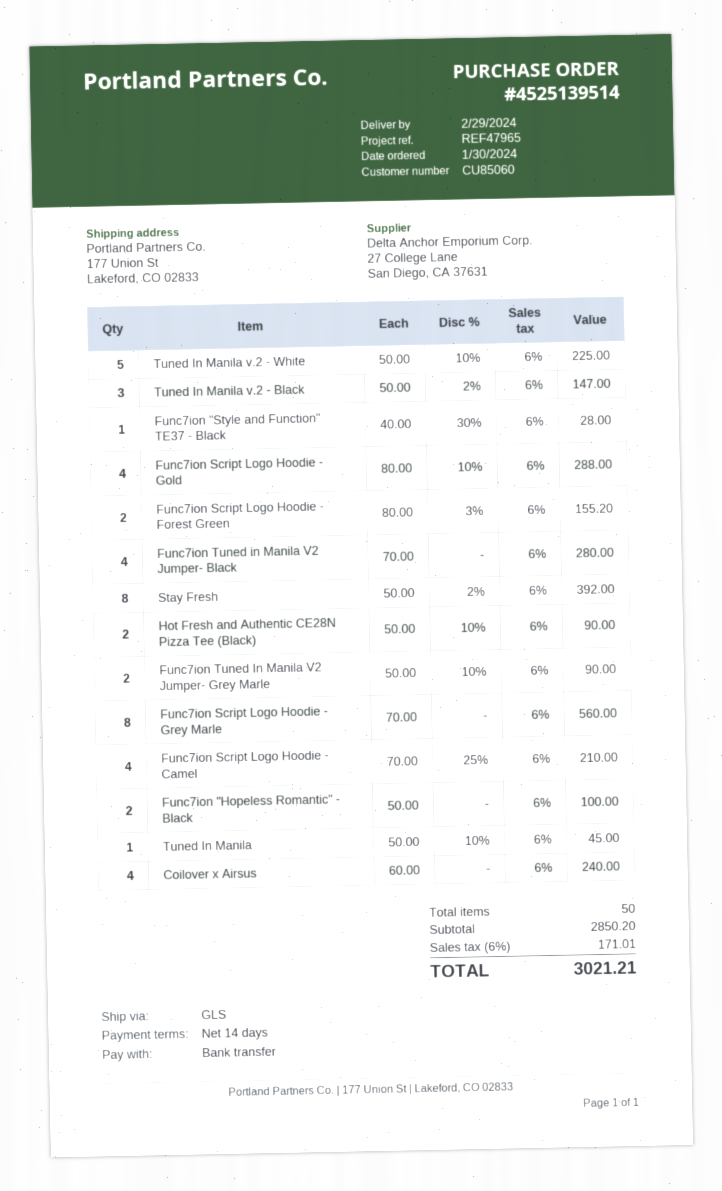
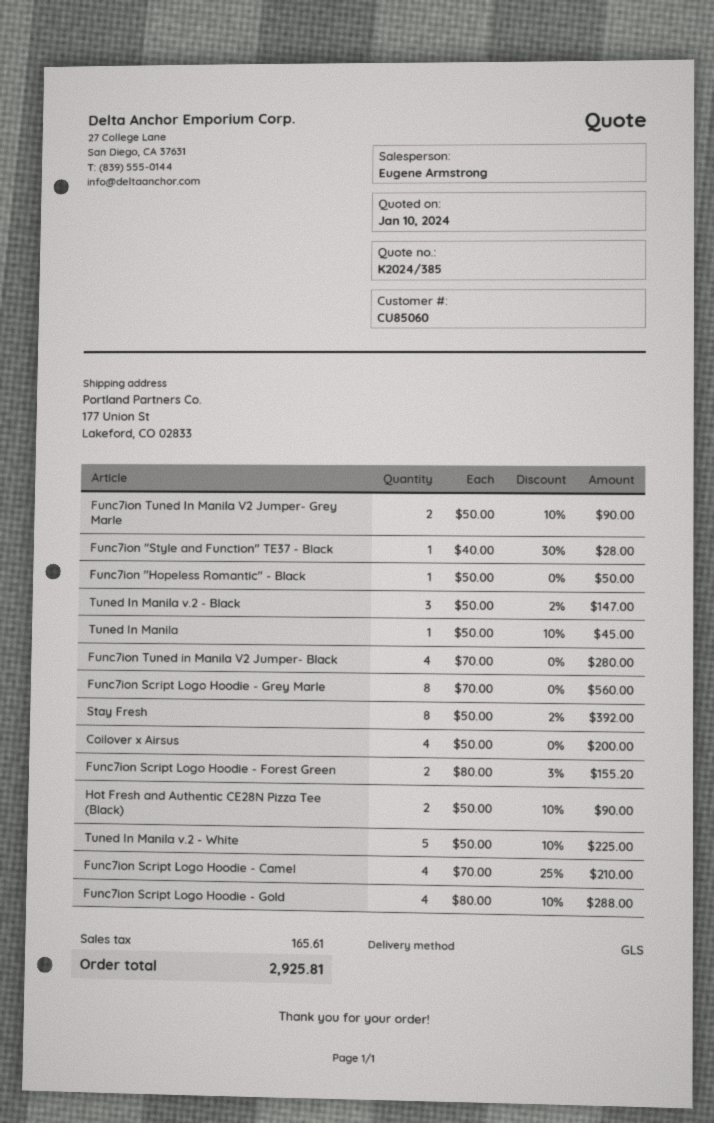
Func7ion "Hopeless Romantic" - Black: 2 x 50.00 = 100.00 -> 1 x 50.00 = 50.00
Coilover x Airsus: 4 x 60.00 = 240.00 -> 4 x 50.00 = 200.00
tax: 171.01 -> 165.61
total: 3021.21 -> 2925.81

